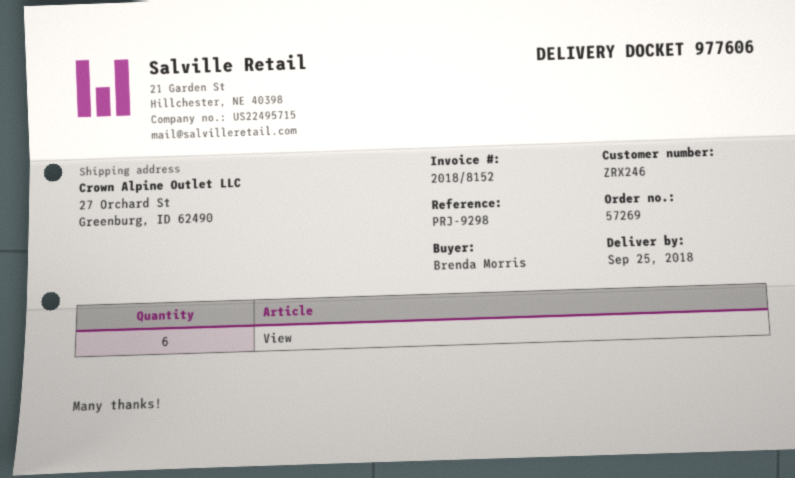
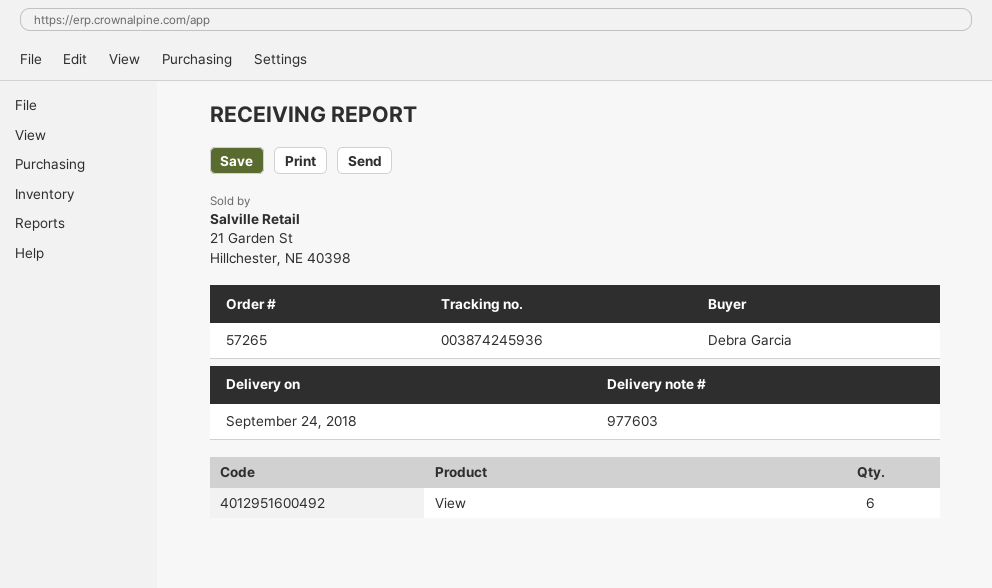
order number: 57269 -> 57265
delivery note number: 977606 -> 977603
delivery date: 2018-09-25 -> 2018-09-24
ordered by: Brenda Morris -> Debra Garcia

